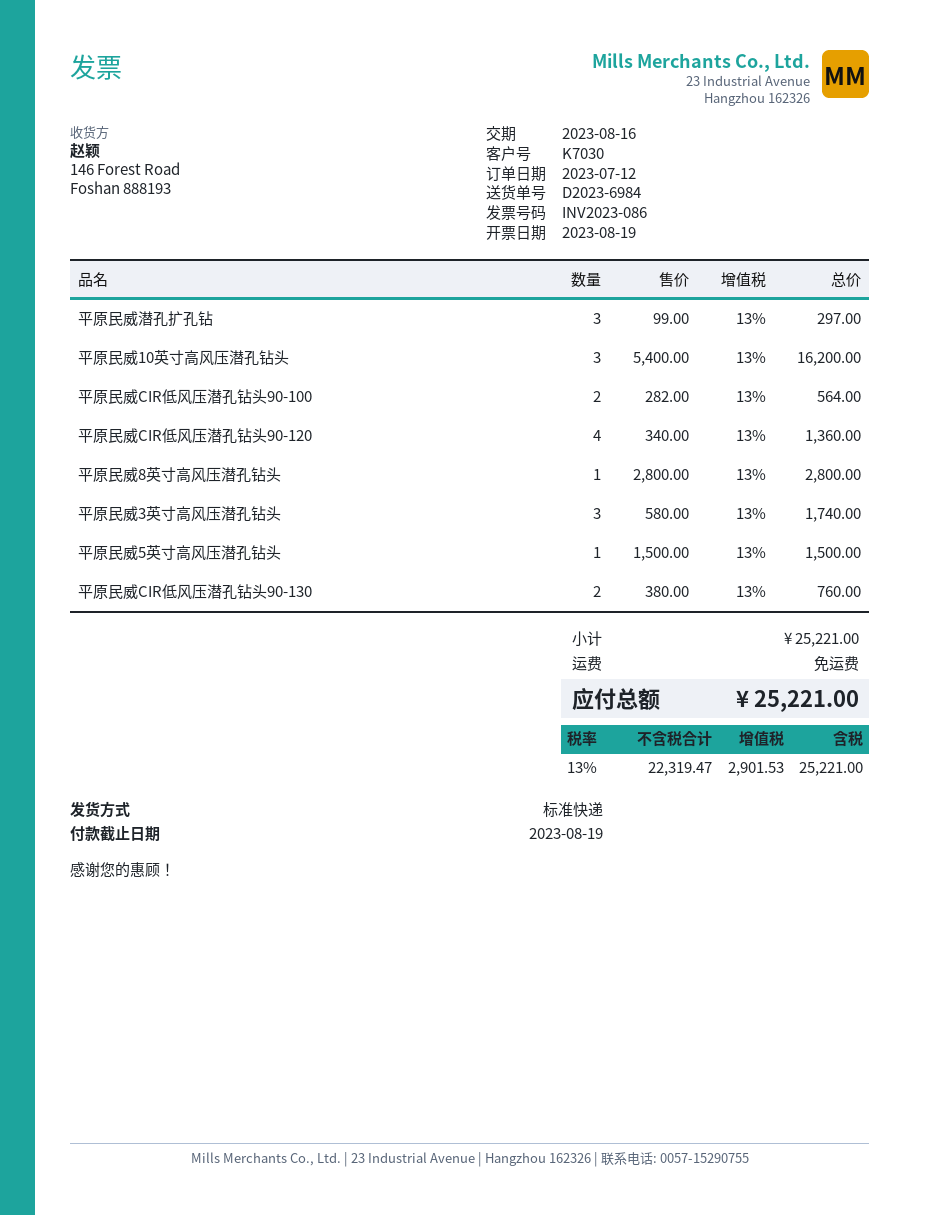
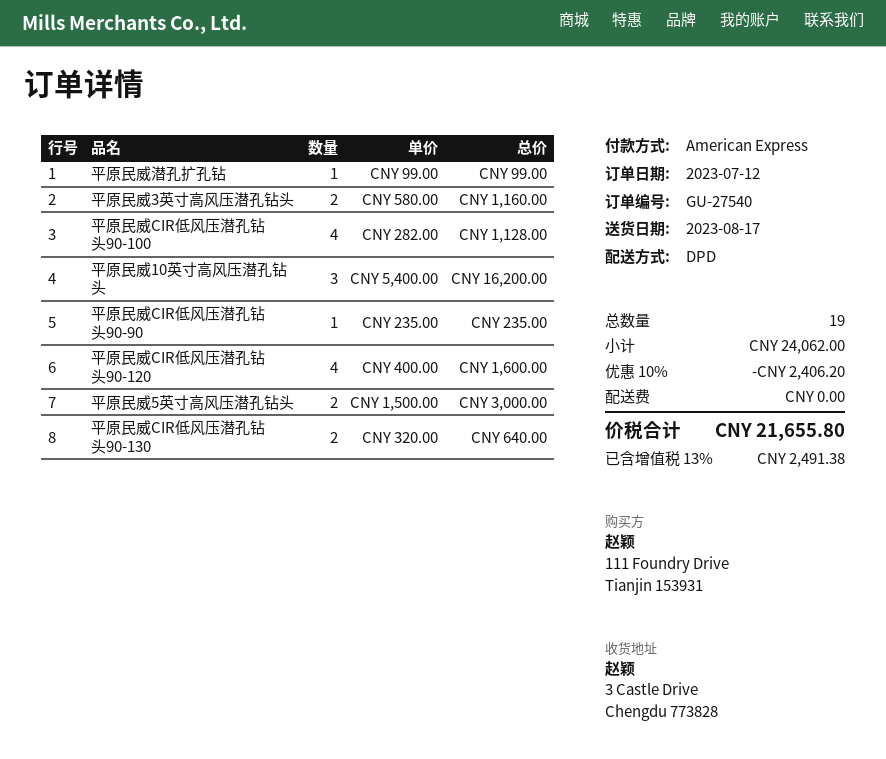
delivery date: 2023-08-16 -> 2023-08-17
shipping method: standard -> DPD
ship to: 146 Forest Road, Foshan 888193 -> 3 Castle Drive, Chengdu 773828
平原民威潜孔扩孔钻: 3 x 99.00 = 297.00 -> 1 x 99.00 = 99.00
平原民威CIR低风压潜孔钻头90-100: 2 x 282.00 = 564.00 -> 4 x 282.00 = 1128.00
平原民威CIR低风压潜孔钻头90-120: 4 x 340.00 = 1360.00 -> 4 x 400.00 = 1600.00
平原民威8英寸高风压潜孔钻头: 1 x 2800.00 = 2800.00 -> none
平原民威3英寸高风压潜孔钻头: 3 x 580.00 = 1740.00 -> 2 x 580.00 = 1160.00
平原民威5英寸高风压潜孔钻头: 1 x 1500.00 = 1500.00 -> 2 x 1500.00 = 3000.00
平原民威CIR低风压潜孔钻头90-130: 2 x 380.00 = 760.00 -> 2 x 320.00 = 640.00
平原民威CIR低风压潜孔钻头90-90: none -> 1 x 235.00 = 235.00
subtotal: 25221.00 -> 24062.00
discount: none -> 10% = 2406.20
tax: 13% = 2901.53 -> 13% = 2491.38
total: 25221.00 -> 21655.80

